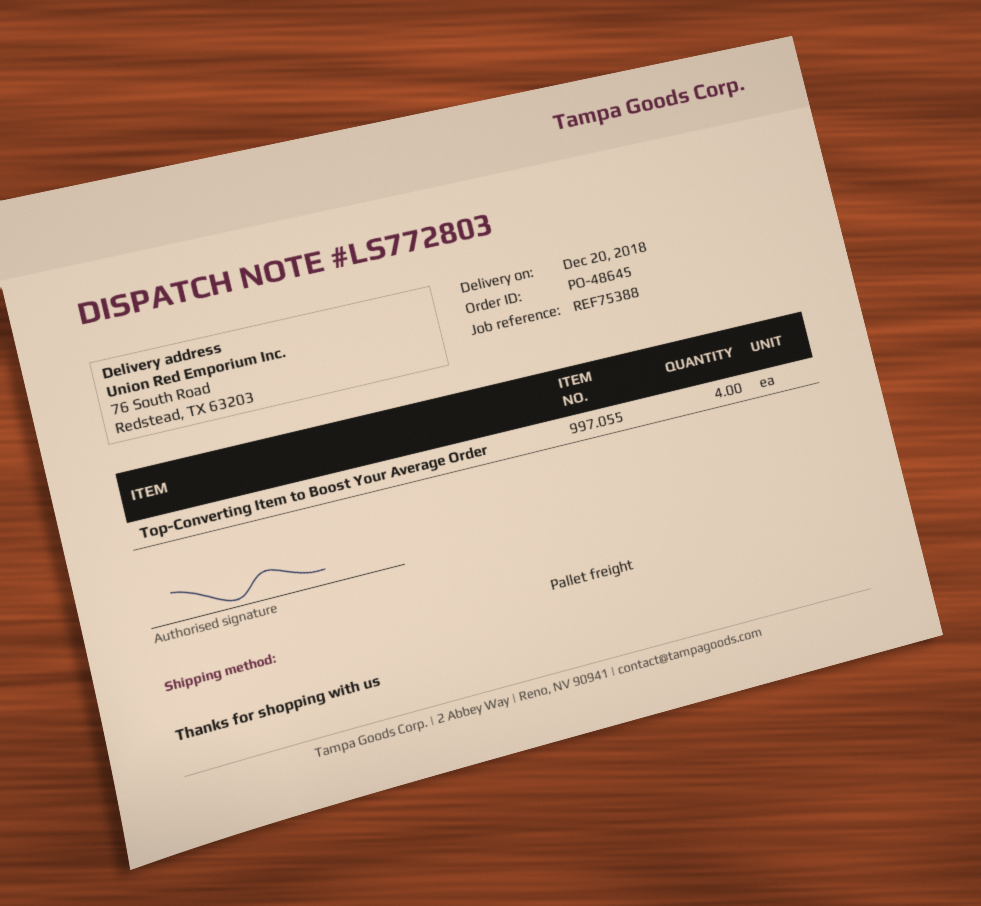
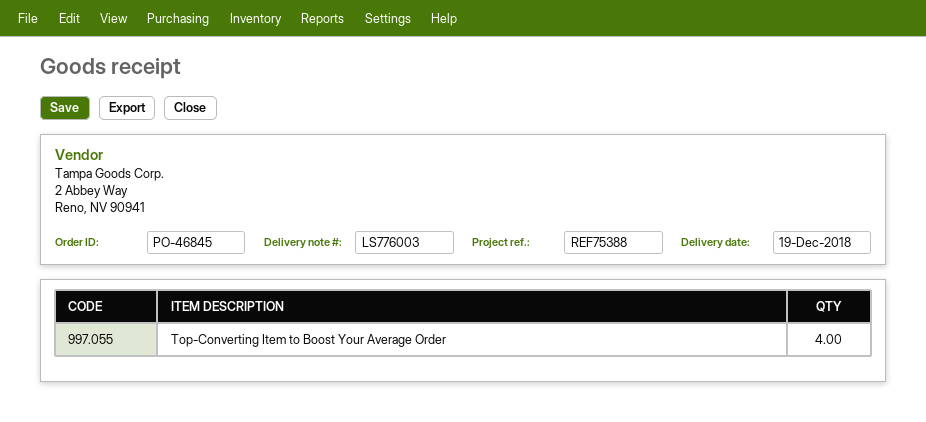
order number: PO-48645 -> PO-46845
delivery note number: LS772803 -> LS776003
delivery date: 2018-12-20 -> 2018-12-19

